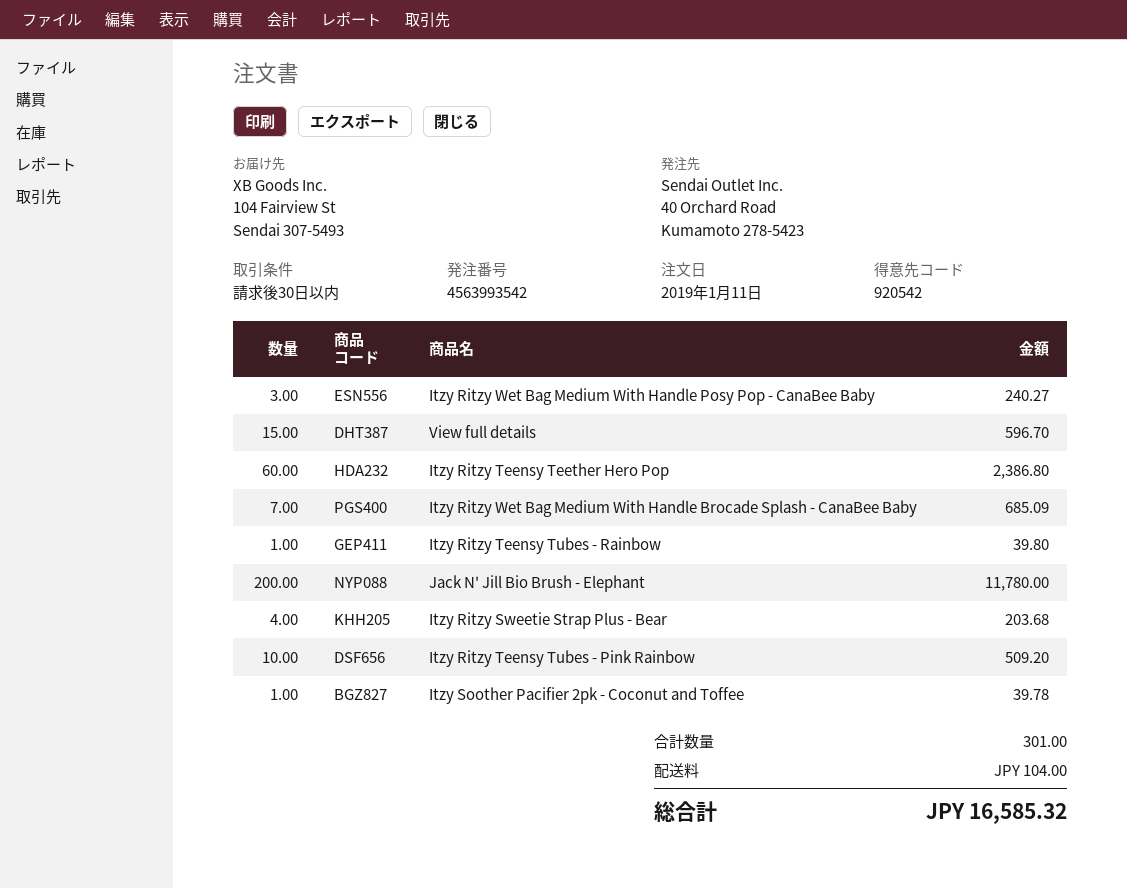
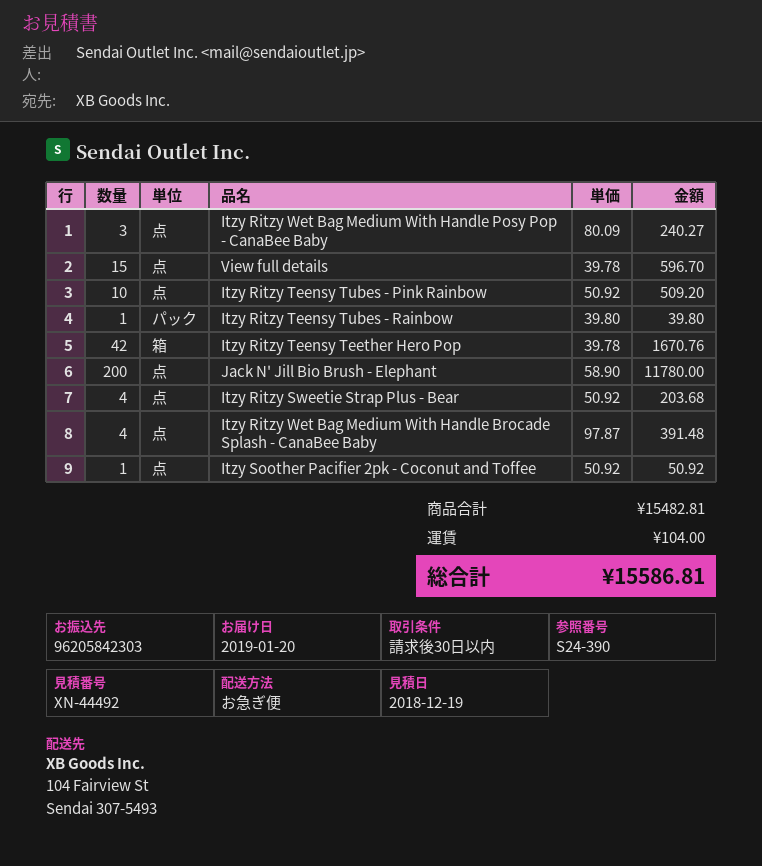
Itzy Ritzy Teensy Teether Hero Pop: 60 for 2386.80 -> 42 for 1670.76
Itzy Ritzy Wet Bag Medium With Handle Brocade Splash - CanaBee Baby: 7 for 685.09 -> 4 for 391.48
Itzy Soother Pacifier 2pk - Coconut and Toffee: 1 for 39.78 -> 1 for 50.92
total: 16585.32 -> 15586.81

